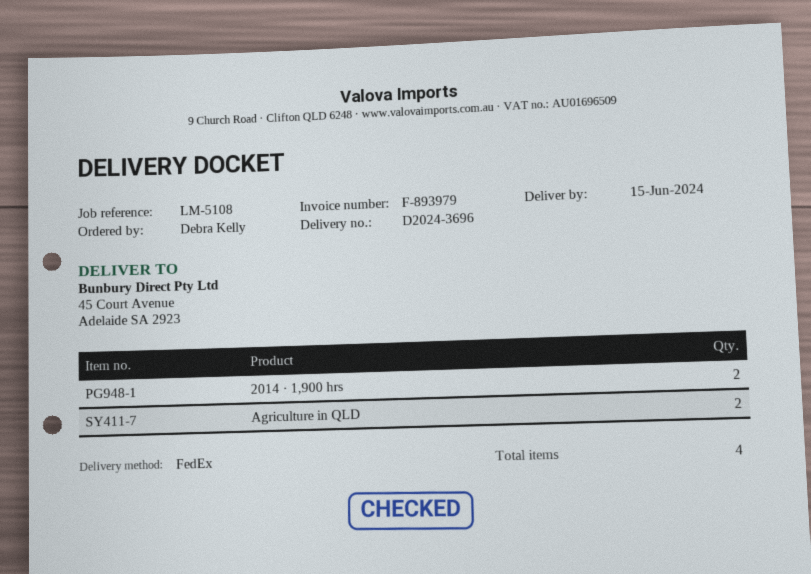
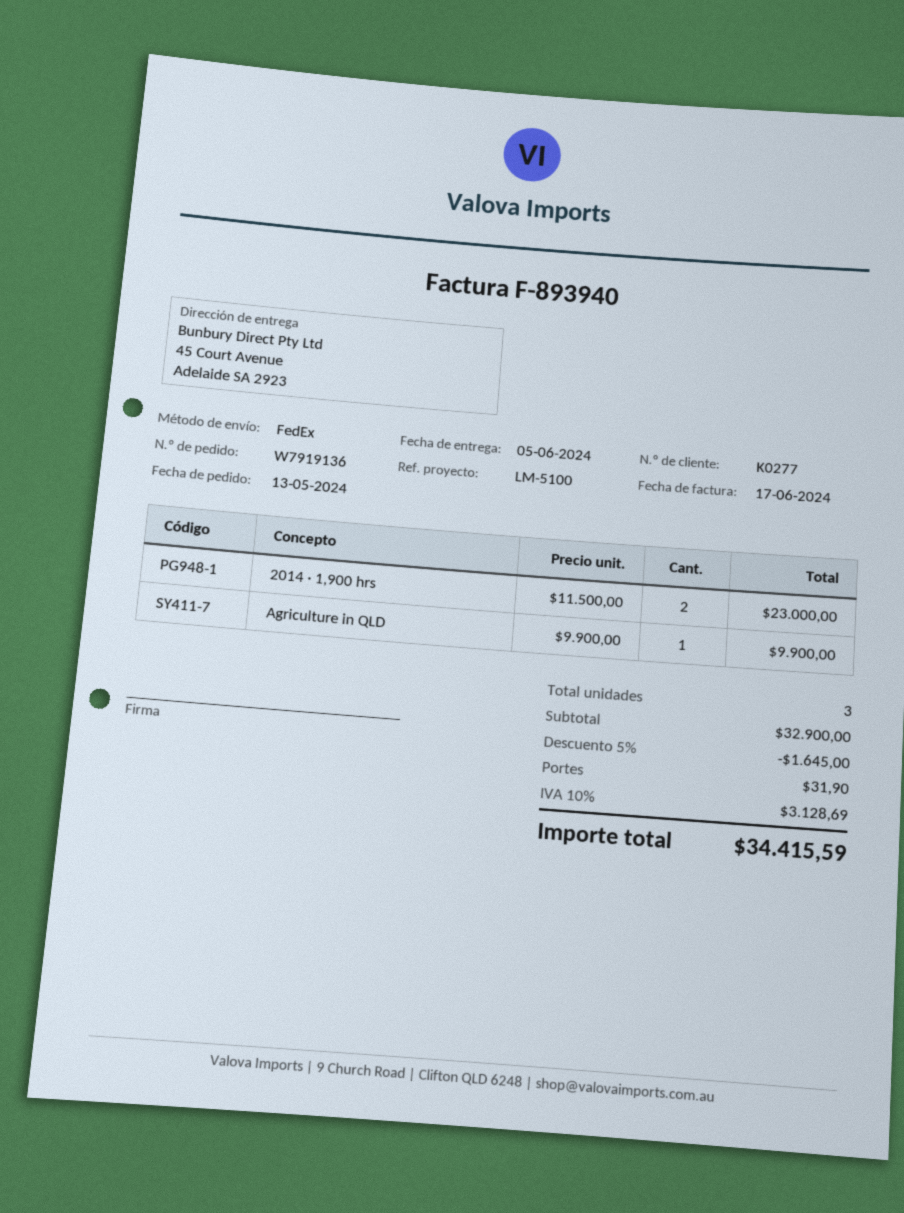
delivery date: 2024-06-15 -> 2024-06-05
invoice number: F-893979 -> F-893940
reference: LM-5108 -> LM-5100
Agriculture in QLD: 2 -> 1
total quantity: 4 -> 3

